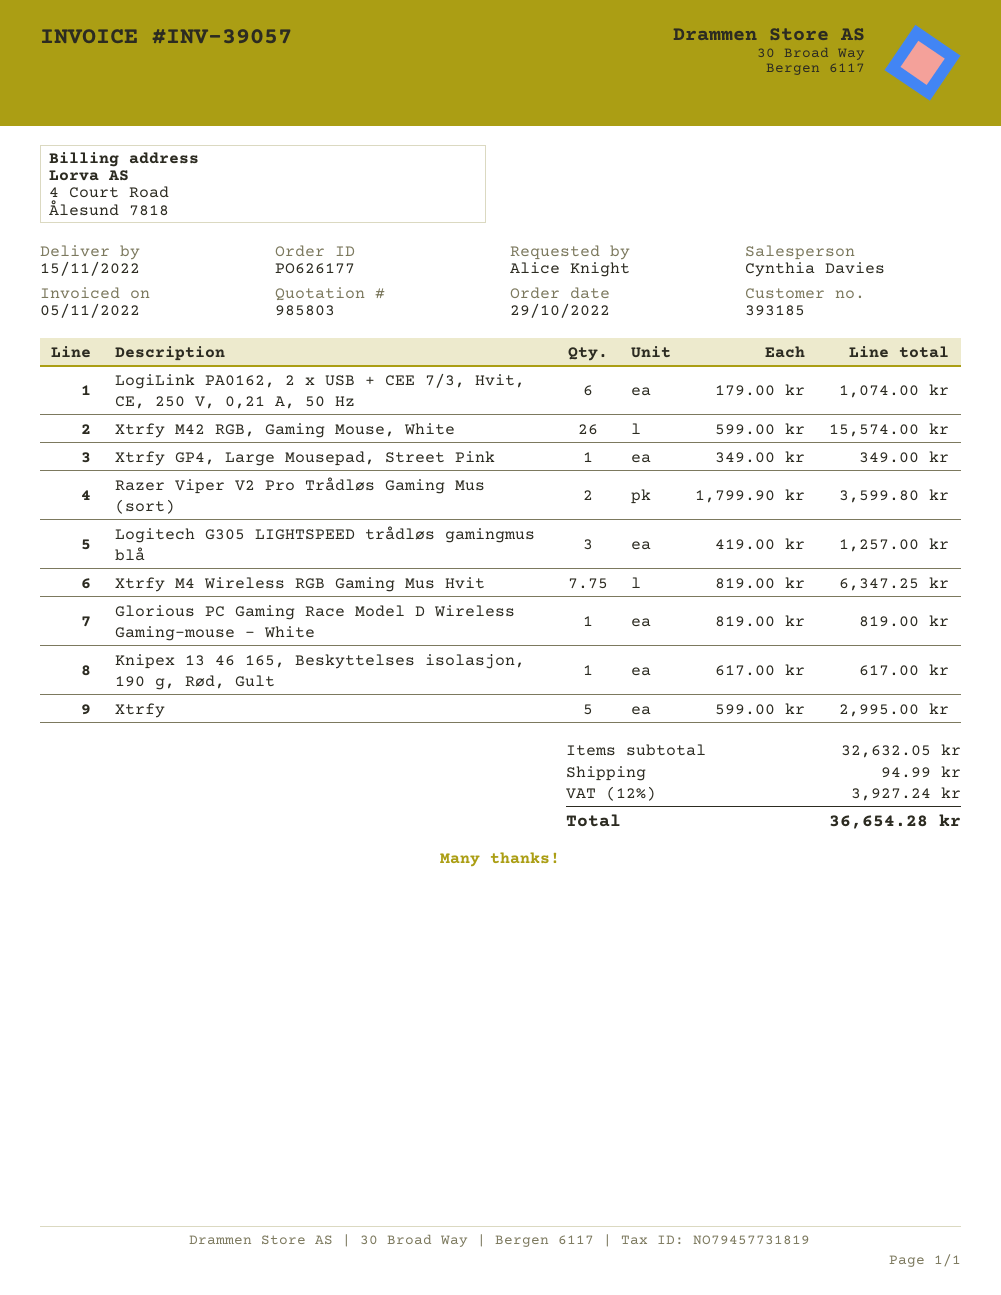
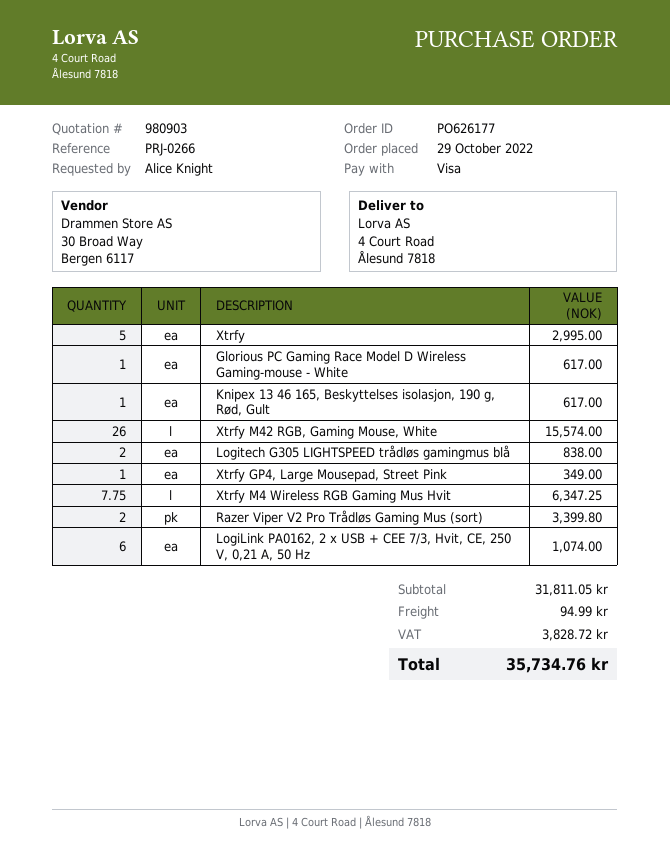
quote number: 985803 -> 980903
Razer Viper V2 Pro Trådløs Gaming Mus (sort): 2 for 3599.80 -> 2 for 3399.80
Logitech G305 LIGHTSPEED trådløs gamingmus blå: 3 for 1257.00 -> 2 for 838.00
Glorious PC Gaming Race Model D Wireless Gaming-mouse - White: 1 for 819.00 -> 1 for 617.00
subtotal: 32632.05 -> 31811.05
tax: 3927.24 -> 3828.72
total: 36654.28 -> 35734.76

